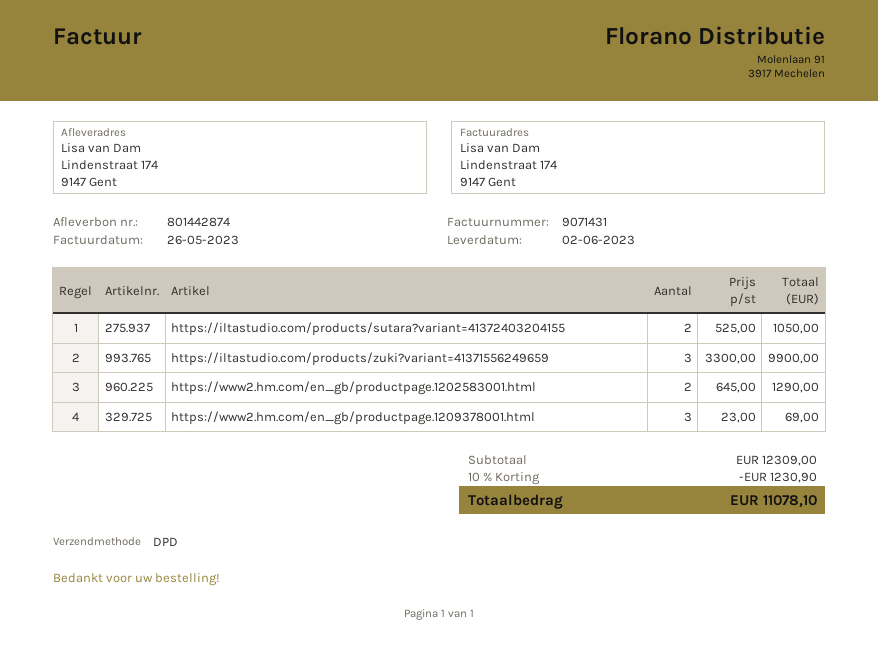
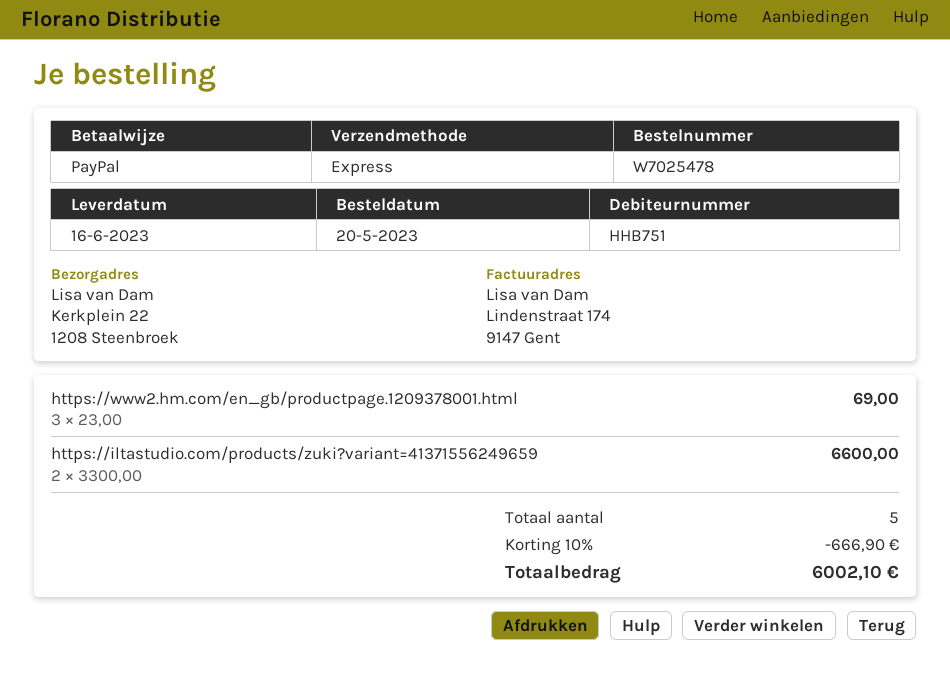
delivery date: 2023-06-02 -> 2023-06-16
shipping method: DPD -> express
ship to: Lindenstraat 174, 9147 Gent -> Kerkplein 22, 1208 Steenbroek
https://iltastudio.com/products/sutara?variant=41372403204155: 2 x 525.00 = 1050.00 -> none
https://iltastudio.com/products/zuki?variant=41371556249659: 3 x 3300.00 = 9900.00 -> 2 x 3300.00 = 6600.00
https://www2.hm.com/en_gb/productpage.1202583001.html: 2 x 645.00 = 1290.00 -> none
discount: 10% = 1230.90 -> 10% = 666.90
total: 11078.10 -> 6002.10

